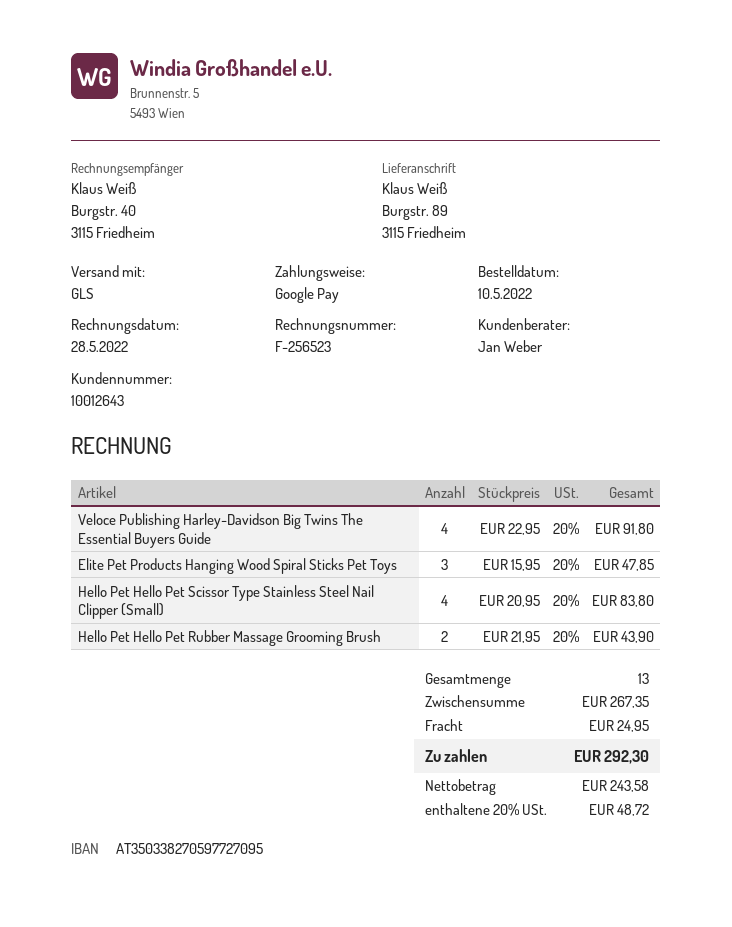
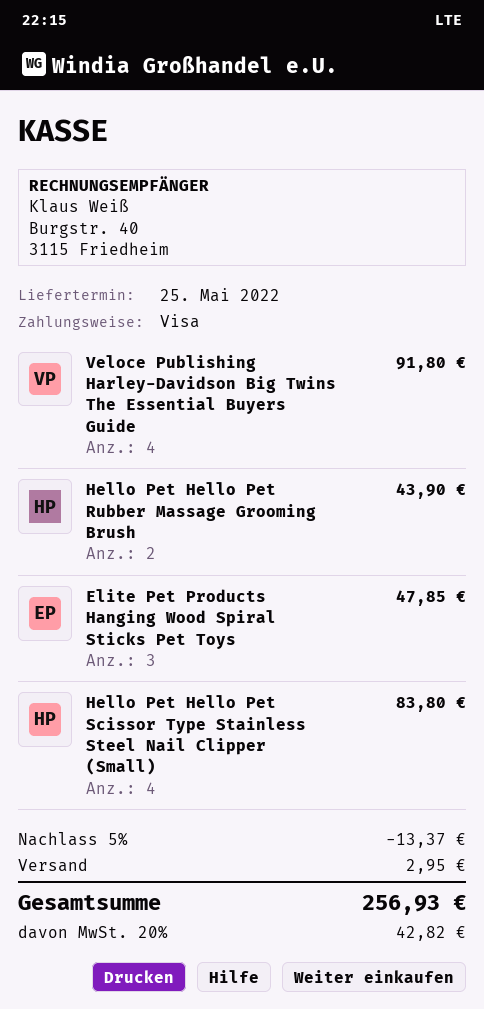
payment method: Google Pay -> Visa
discount: none -> 5% = 13.37
shipping: 24.95 -> 2.95
tax: 20% = 48.72 -> 20% = 42.82
total: 292.30 -> 256.93

